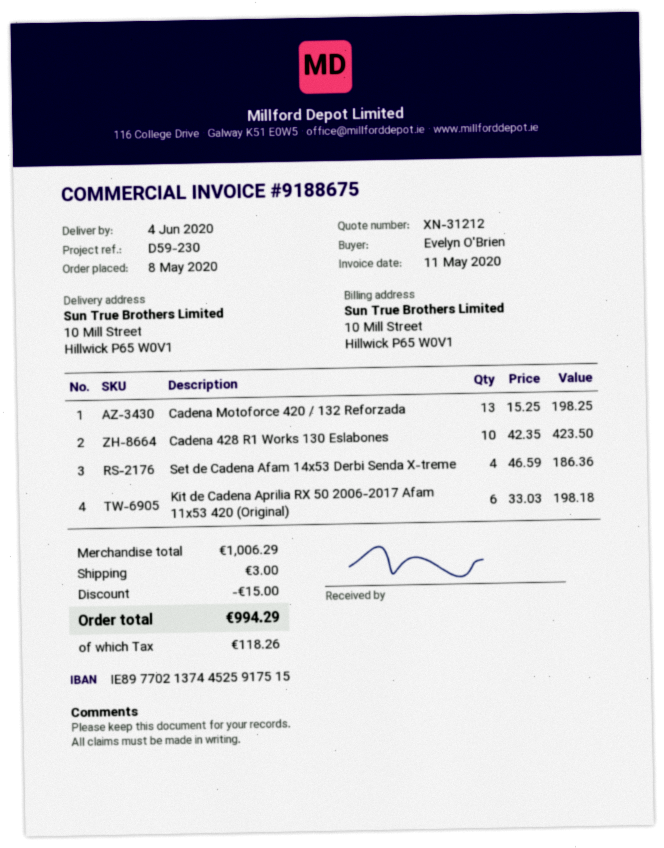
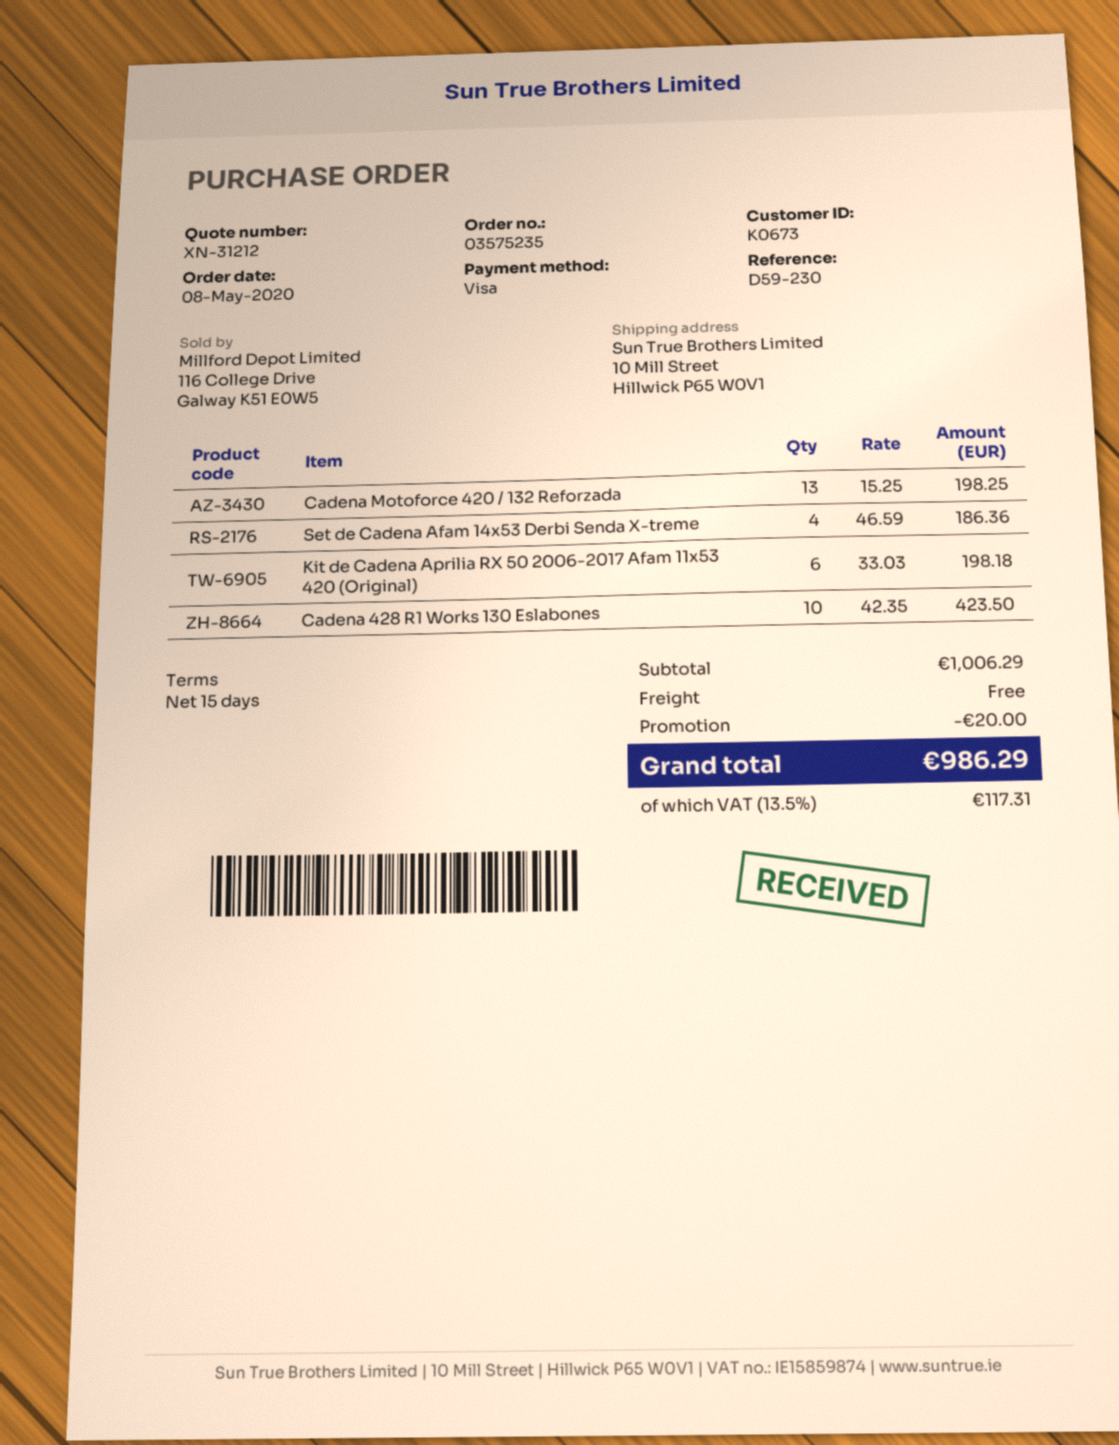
discount: 15.00 -> 20.00
shipping: 3.00 -> 0.00
tax: 118.26 -> 117.31
total: 994.29 -> 986.29

